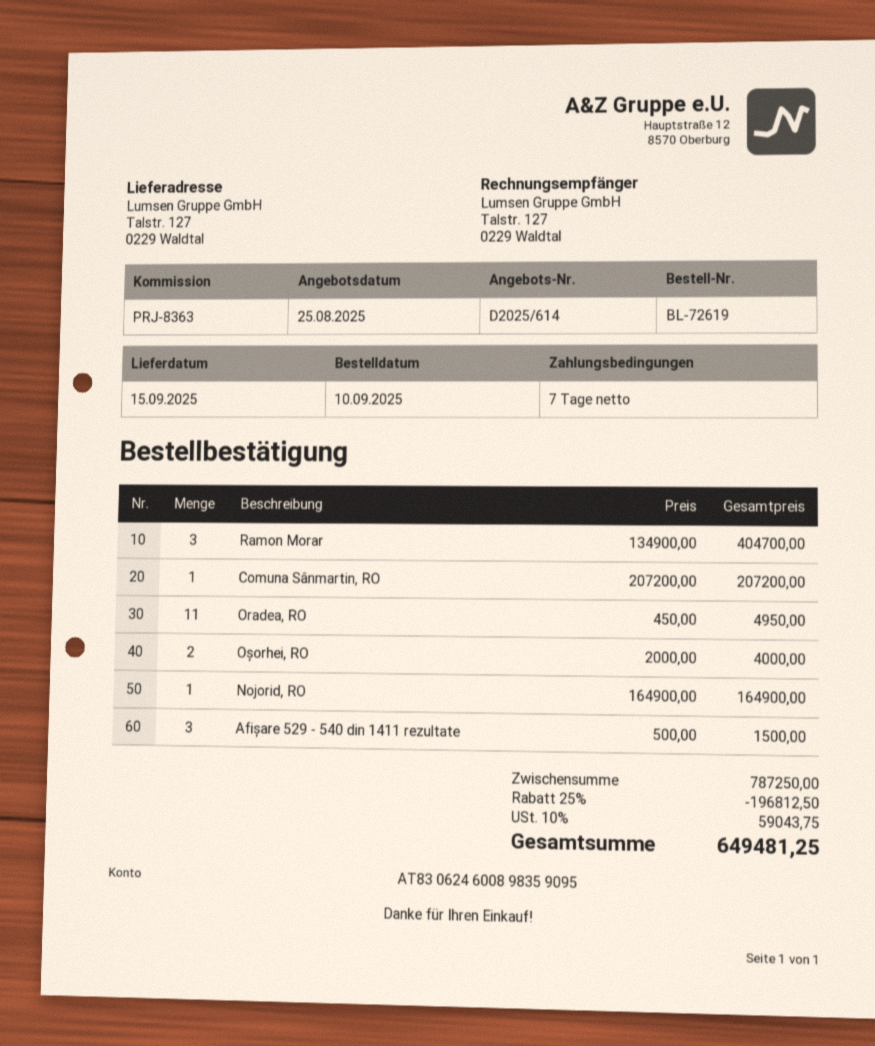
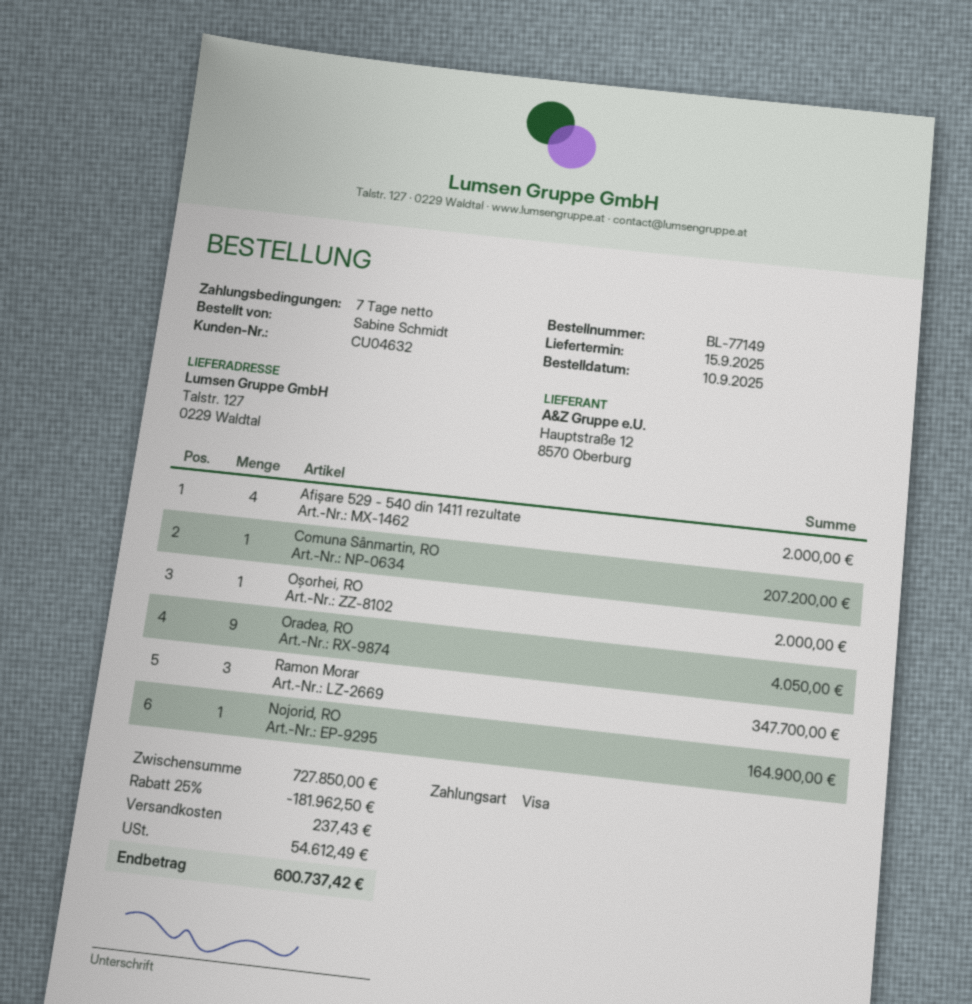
order number: BL-72619 -> BL-77149
Ramon Morar: 3 for 404700.00 -> 3 for 347700.00
Oradea, RO: 11 for 4950.00 -> 9 for 4050.00
Oșorhei, RO: 2 for 4000.00 -> 1 for 2000.00
Afișare 529 - 540 din 1411 rezultate: 3 for 1500.00 -> 4 for 2000.00
subtotal: 787250.00 -> 727850.00
discount: 25% = 196812.50 -> 25% = 181962.50
shipping: none -> 237.43
tax: 59043.75 -> 54612.49
total: 649481.25 -> 600737.42

